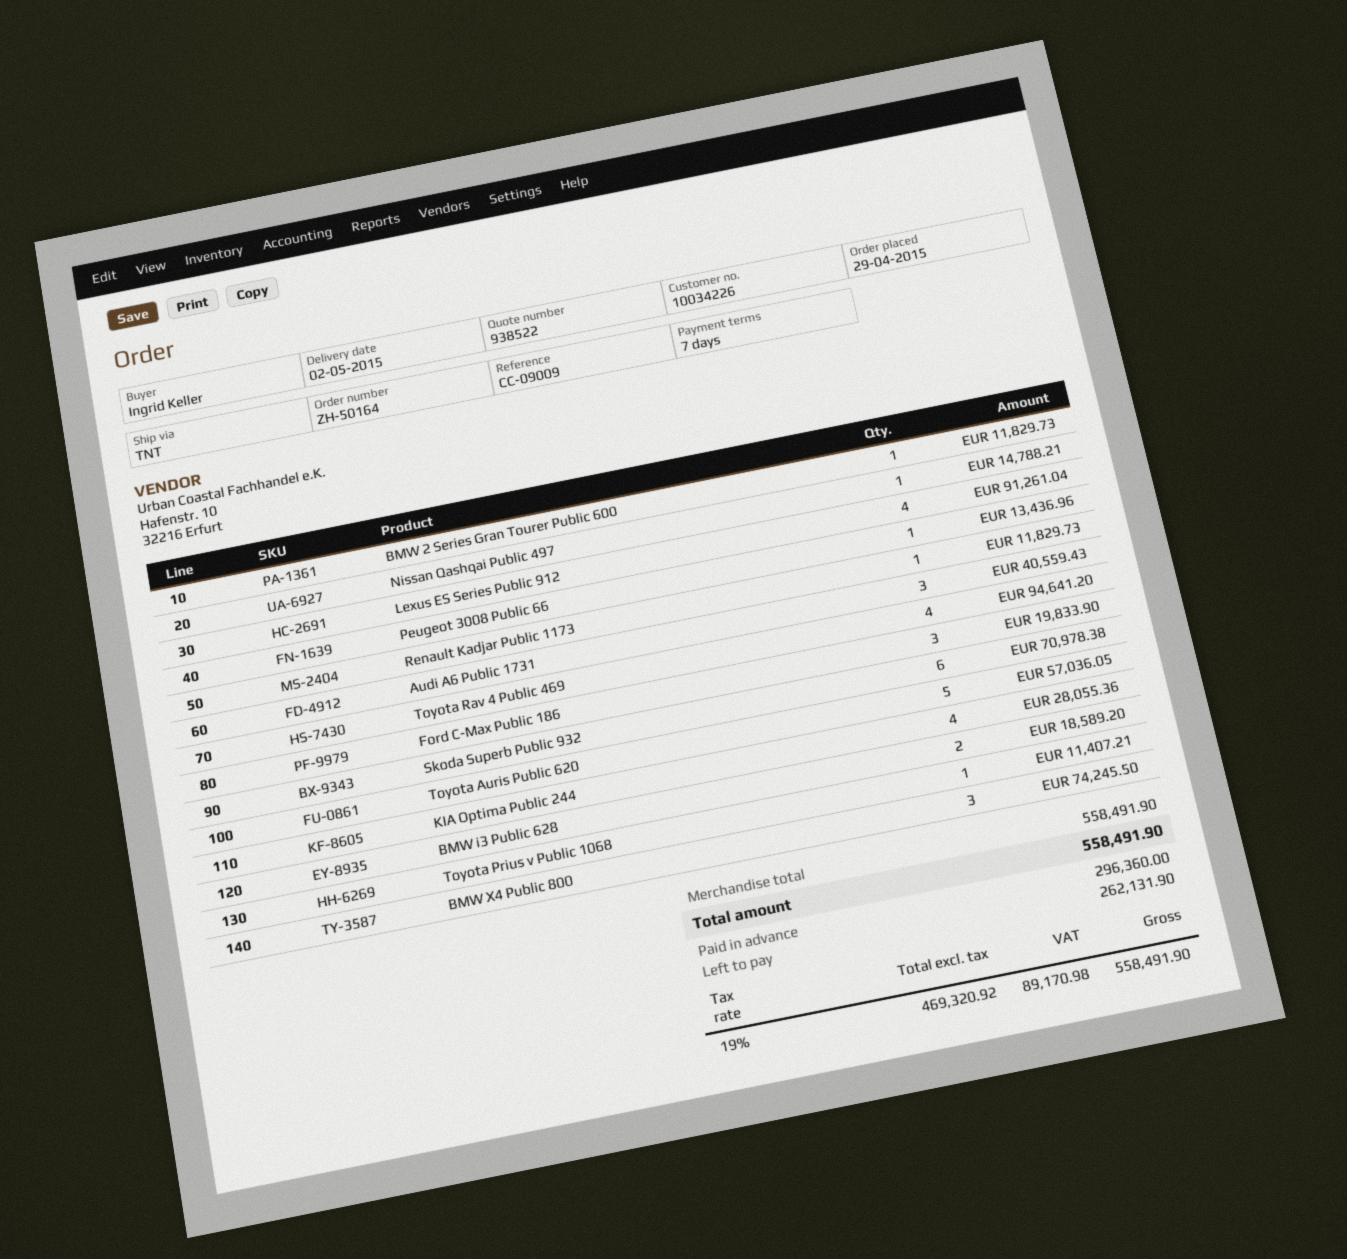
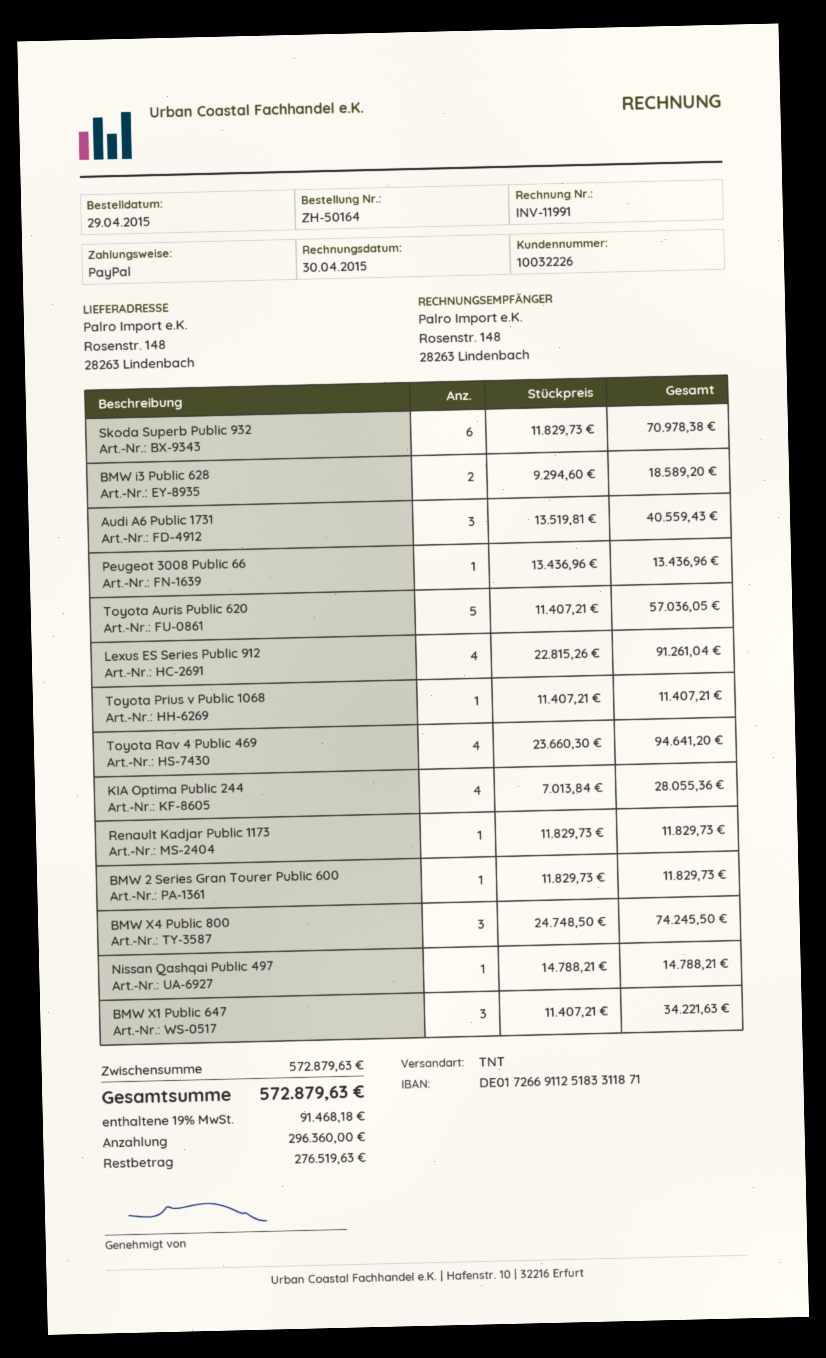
customer number: 10034226 -> 10032226
Ford C-Max Public 186: 3 for 19833.90 -> none
BMW X1 Public 647: none -> 3 for 34221.63
subtotal: 558491.90 -> 572879.63
tax: 19% = 89170.98 -> 19% = 91468.18
total: 558491.90 -> 572879.63
balance: 262131.90 -> 276519.63

